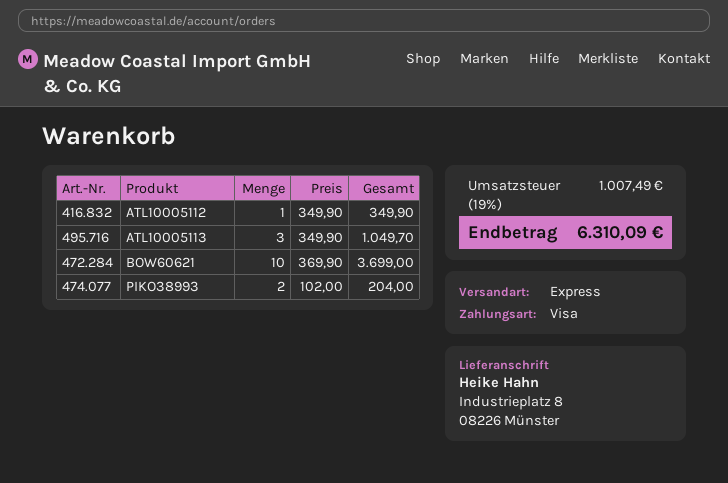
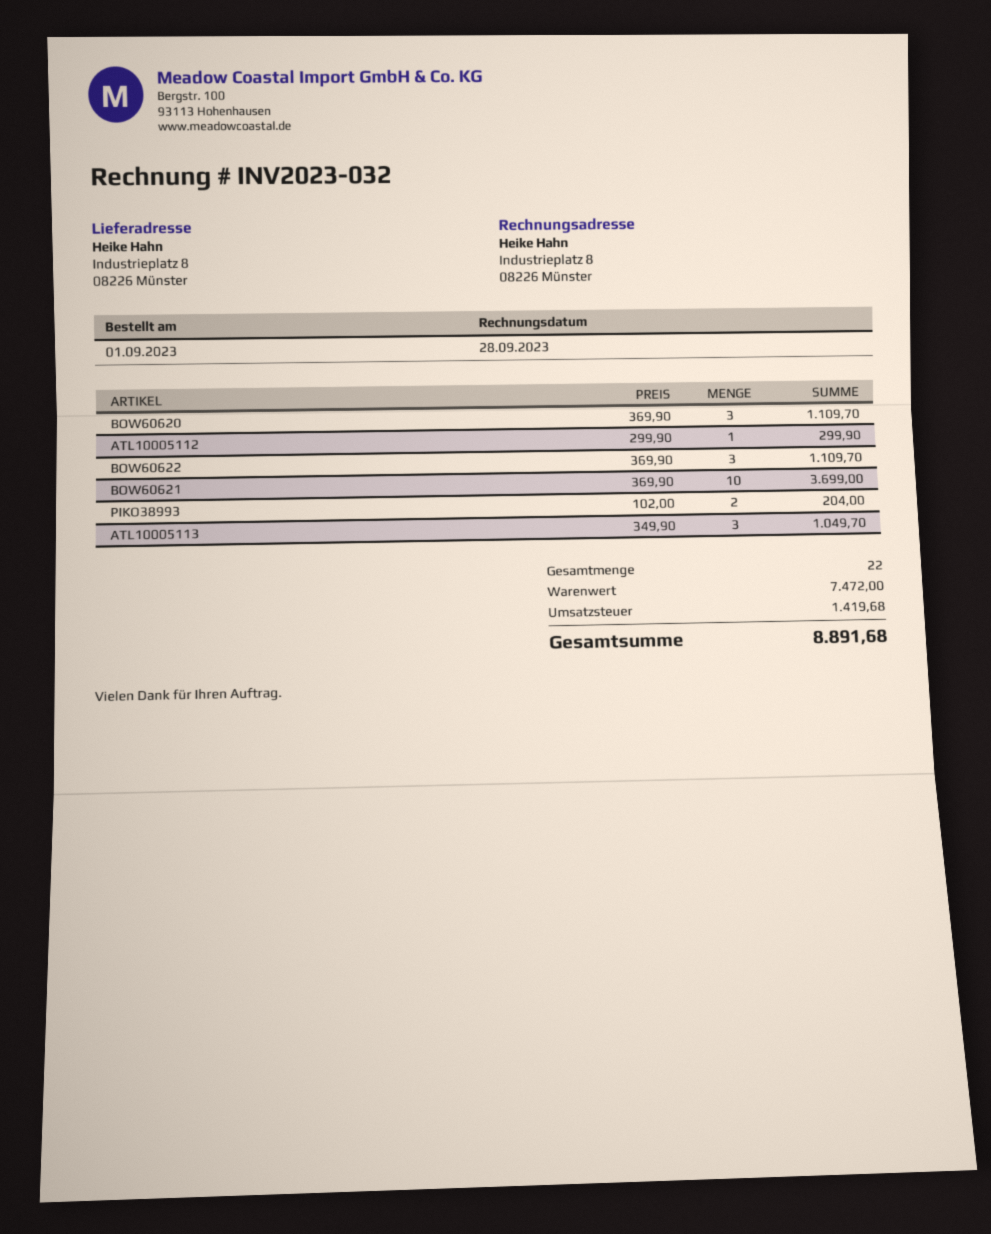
ATL10005112: 1 x 349.90 = 349.90 -> 1 x 299.90 = 299.90
BOW60620: none -> 3 x 369.90 = 1109.70
BOW60622: none -> 3 x 369.90 = 1109.70
tax: 1007.49 -> 1419.68
total: 6310.09 -> 8891.68

